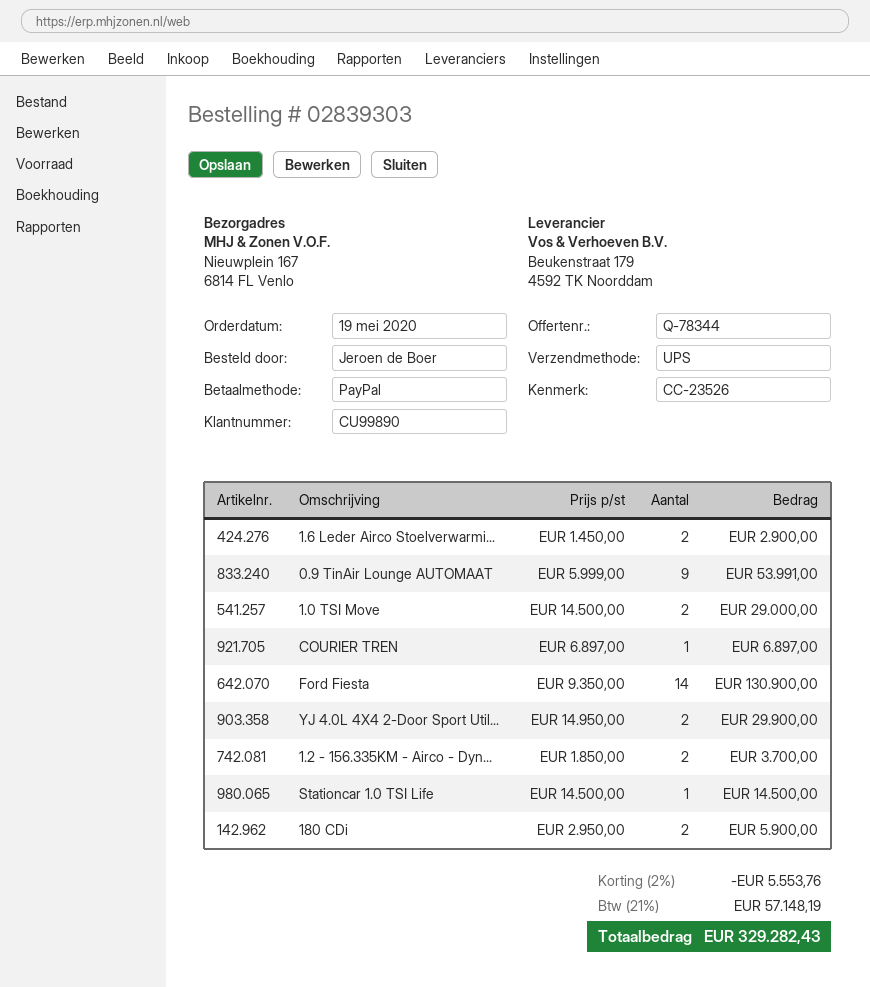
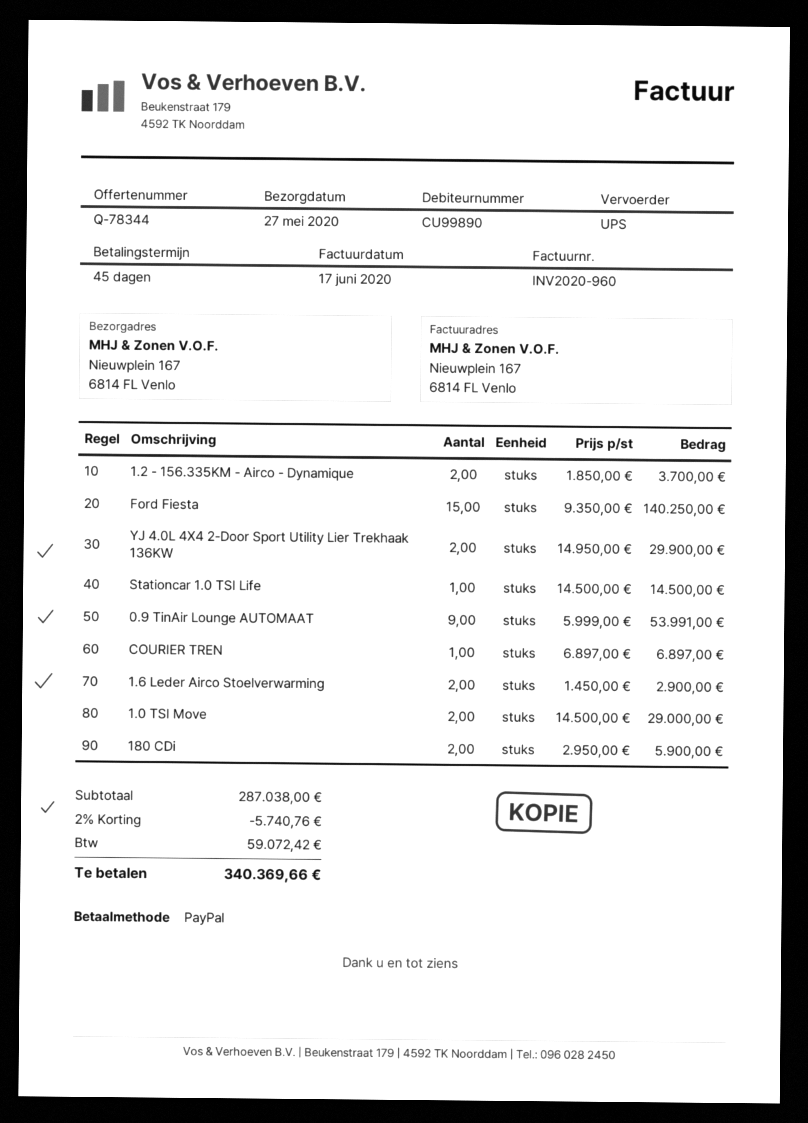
Ford Fiesta: 14 x 9350.00 = 130900.00 -> 15 x 9350.00 = 140250.00
discount: 2% = 5553.76 -> 2% = 5740.76
tax: 57148.19 -> 59072.42
total: 329282.43 -> 340369.66

